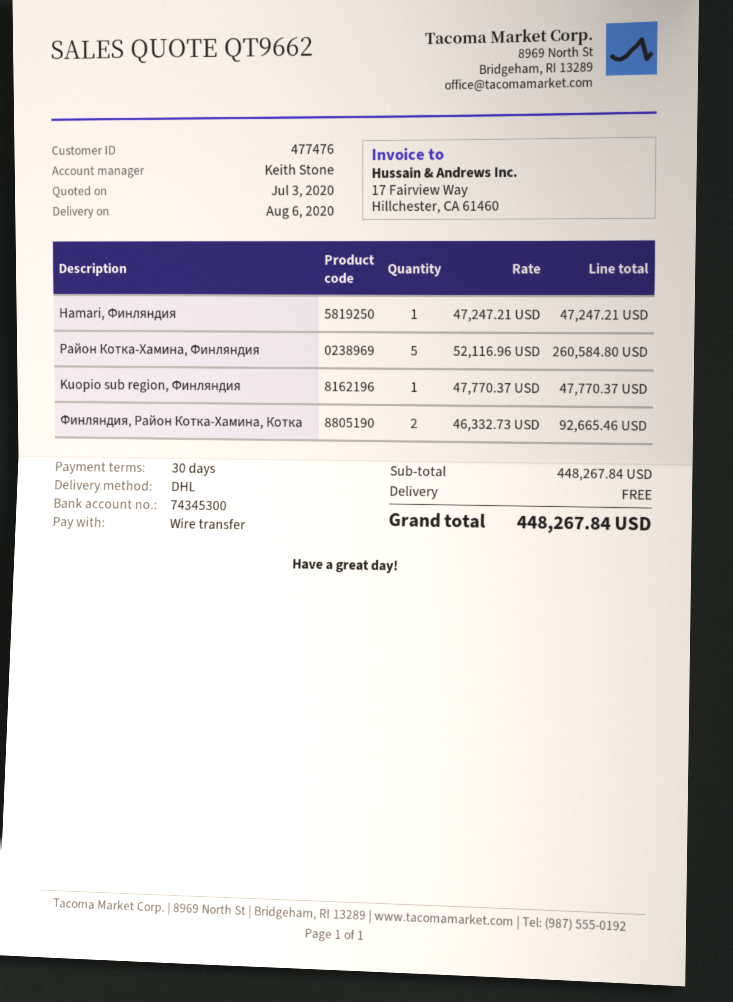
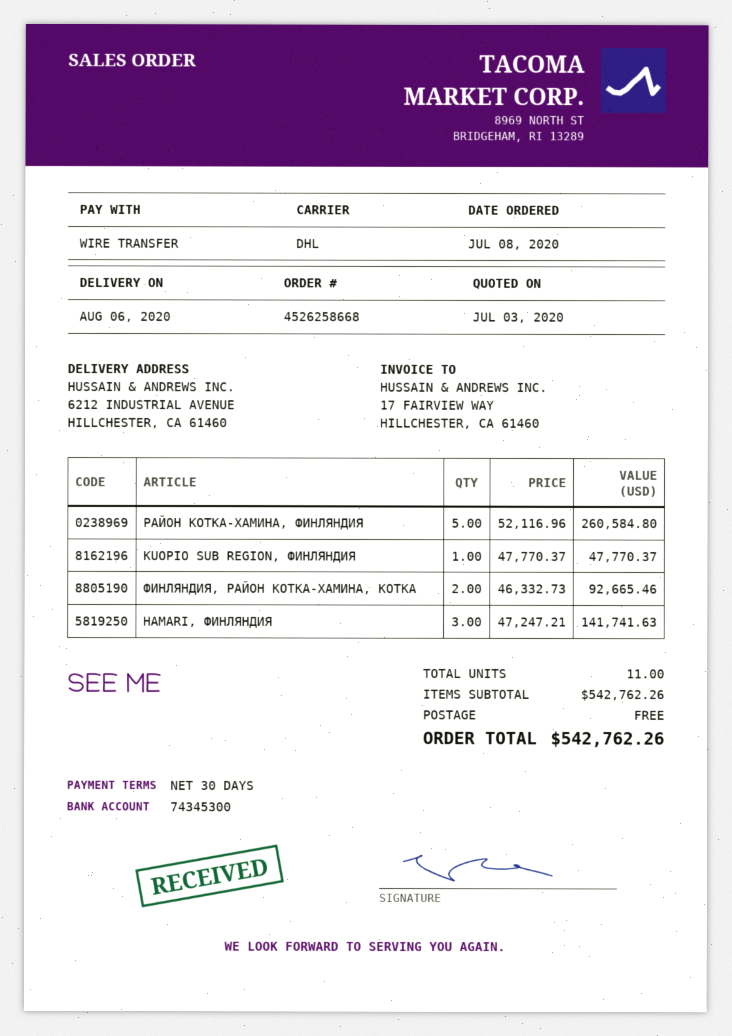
Hamari, Финляндия: 1 x 47247.21 = 47247.21 -> 3 x 47247.21 = 141741.63
subtotal: 448267.84 -> 542762.26
total: 448267.84 -> 542762.26

